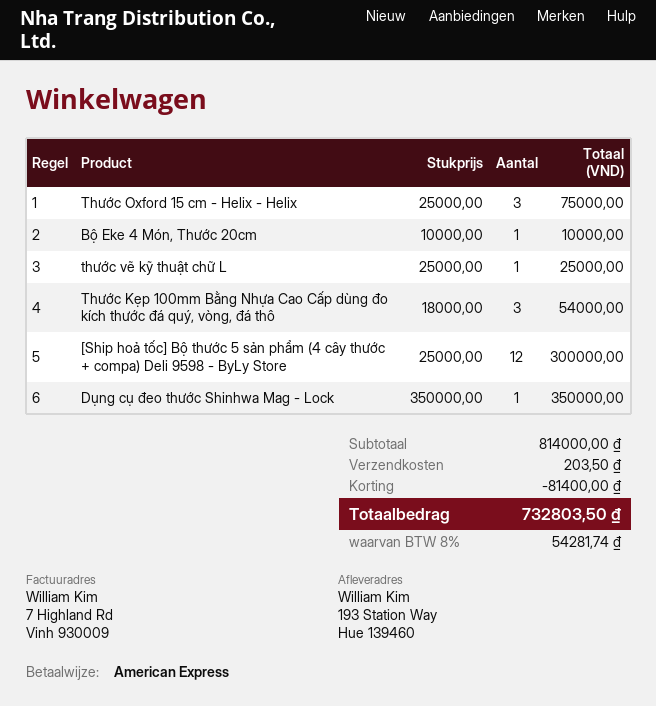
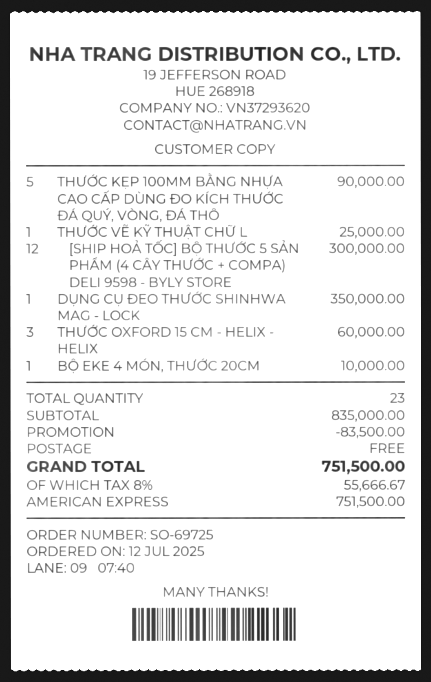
Thước Oxford 15 cm - Helix - Helix: 3 for 75000.00 -> 3 for 60000.00
Thước Kẹp 100mm Bằng Nhựa Cao Cấp dùng đo kích thước đá quý, vòng, đá thô: 3 for 54000.00 -> 5 for 90000.00
subtotal: 814000.00 -> 835000.00
discount: 81400.00 -> 83500.00
shipping: 203.50 -> 0.00
tax: 8% = 54281.74 -> 8% = 55666.67
total: 732803.50 -> 751500.00

